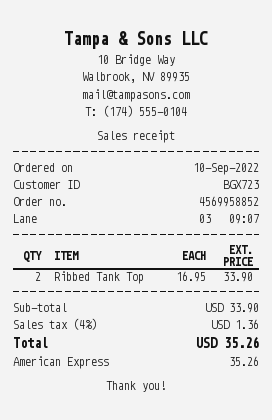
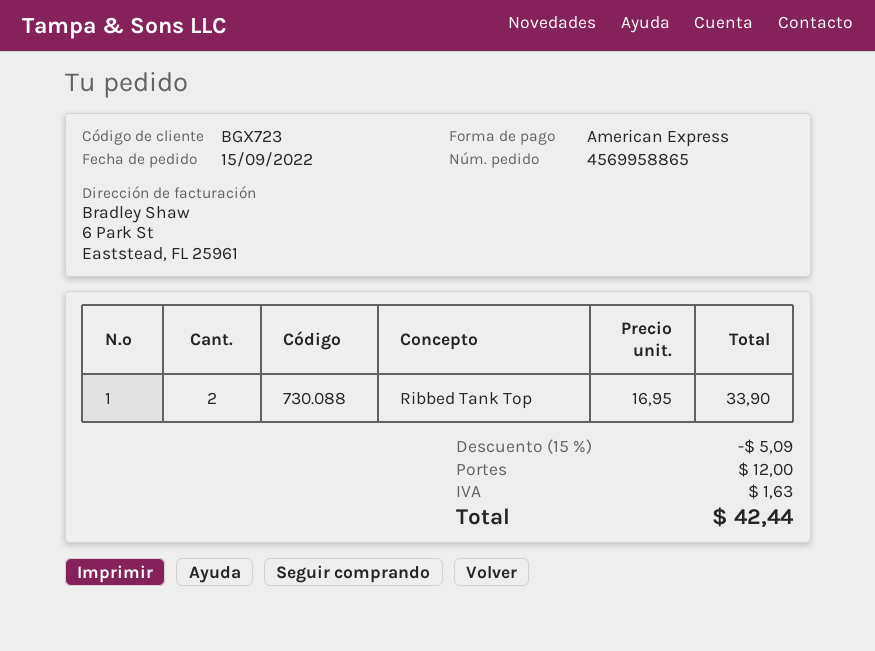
order number: 4569958852 -> 4569958865
order date: 2022-09-10 -> 2022-09-15
discount: none -> 15% = 5.09
shipping: none -> 12.00
tax: 1.36 -> 1.63
total: 35.26 -> 42.44

